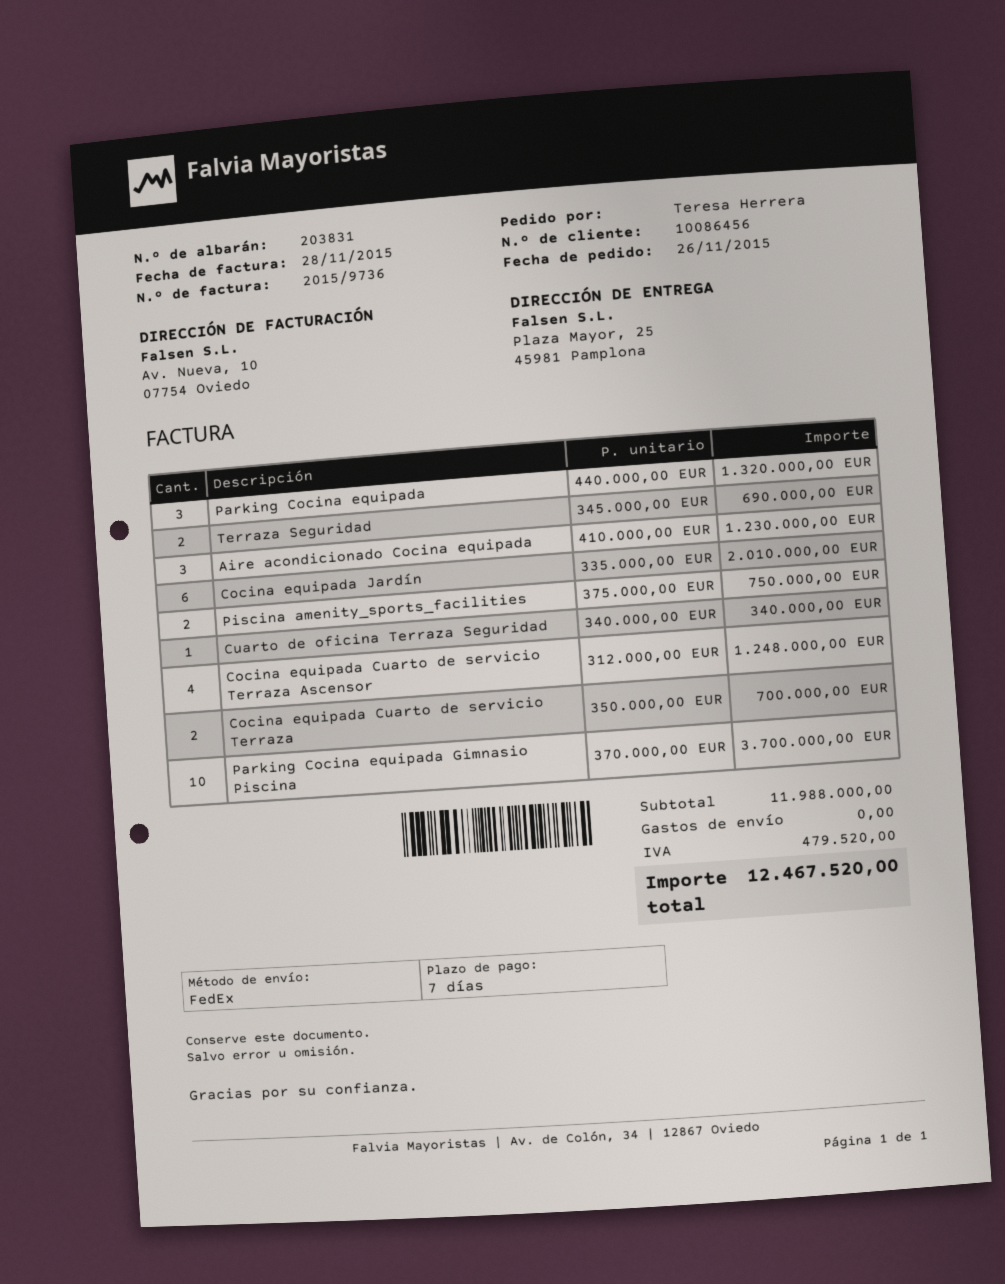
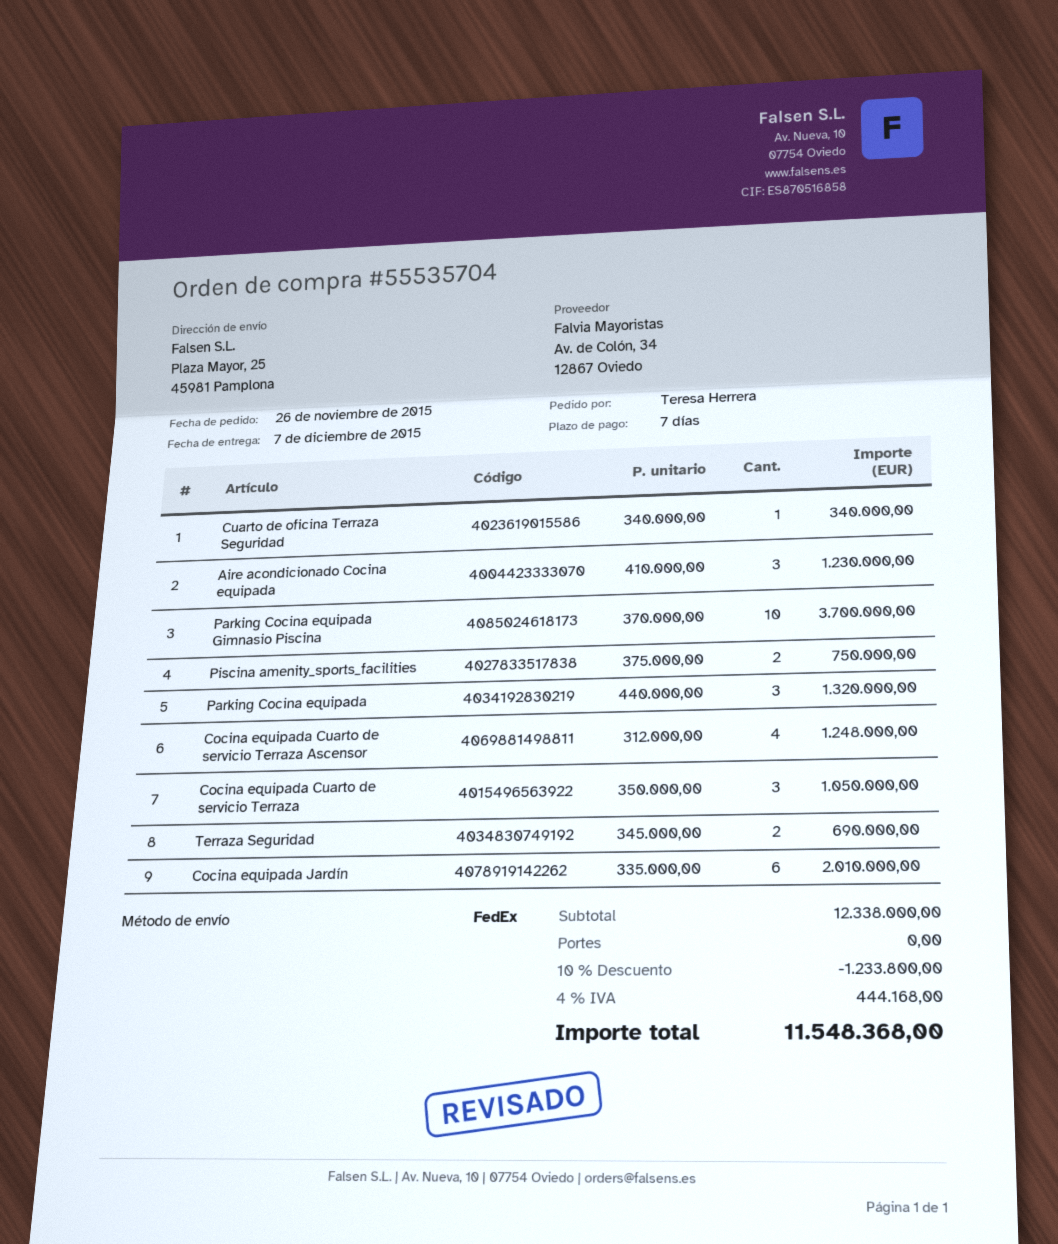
Cocina equipada Cuarto de servicio Terraza: 2 x 350000.00 = 700000.00 -> 3 x 350000.00 = 1050000.00
subtotal: 11988000.00 -> 12338000.00
discount: none -> 10% = 1233800.00
tax: 479520.00 -> 444168.00
total: 12467520.00 -> 11548368.00

